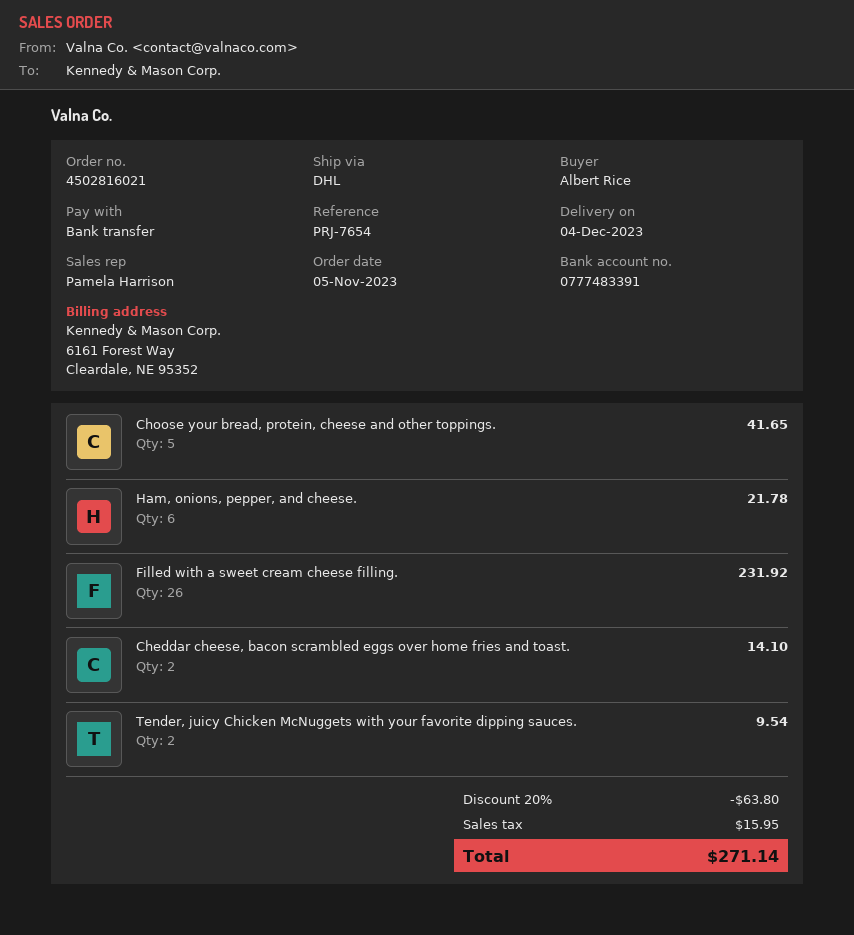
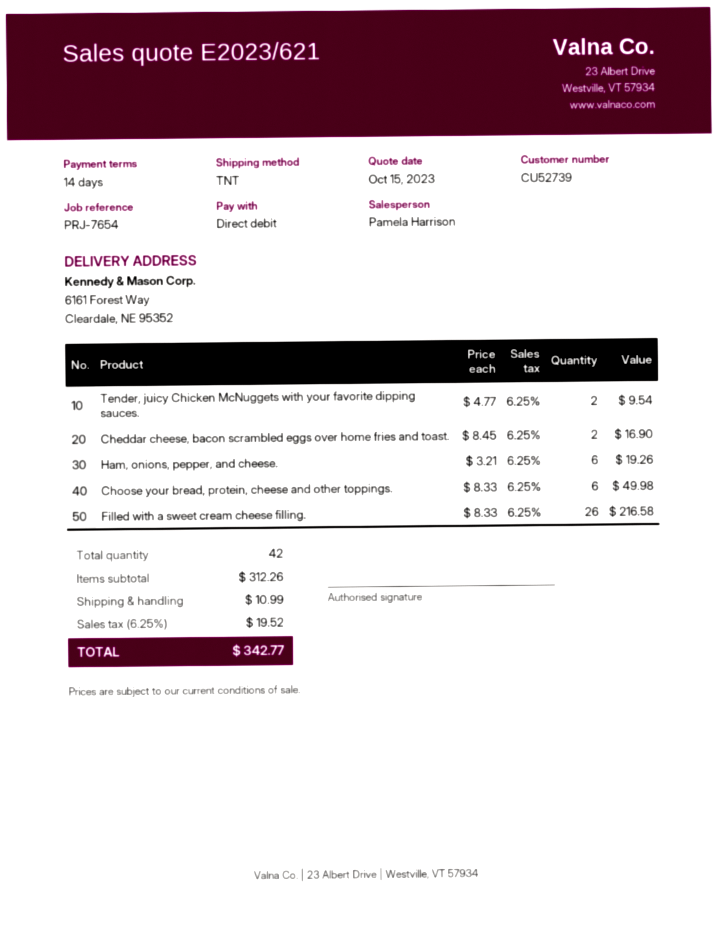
payment method: bank transfer -> direct debit
shipping method: DHL -> TNT
Choose your bread, protein, cheese and other toppings.: 5 for 41.65 -> 6 for 49.98
Ham, onions, pepper, and cheese.: 6 for 21.78 -> 6 for 19.26
Filled with a sweet cream cheese filling.: 26 for 231.92 -> 26 for 216.58
Cheddar cheese, bacon scrambled eggs over home fries and toast.: 2 for 14.10 -> 2 for 16.90
discount: 20% = 63.80 -> none
shipping: none -> 10.99
tax: 15.95 -> 19.52
total: 271.14 -> 342.77

